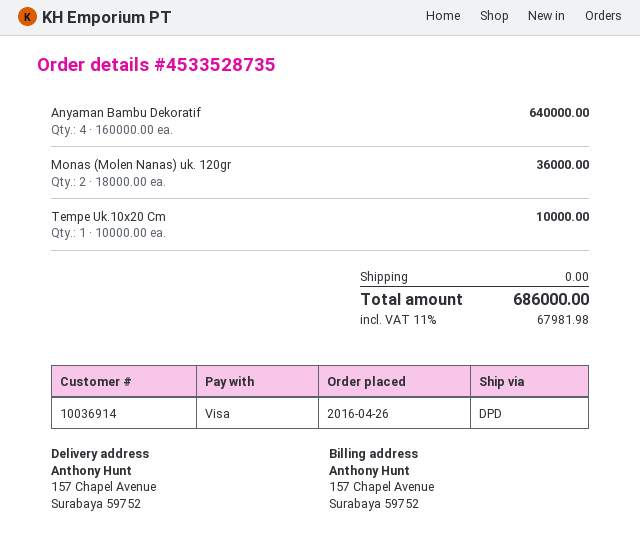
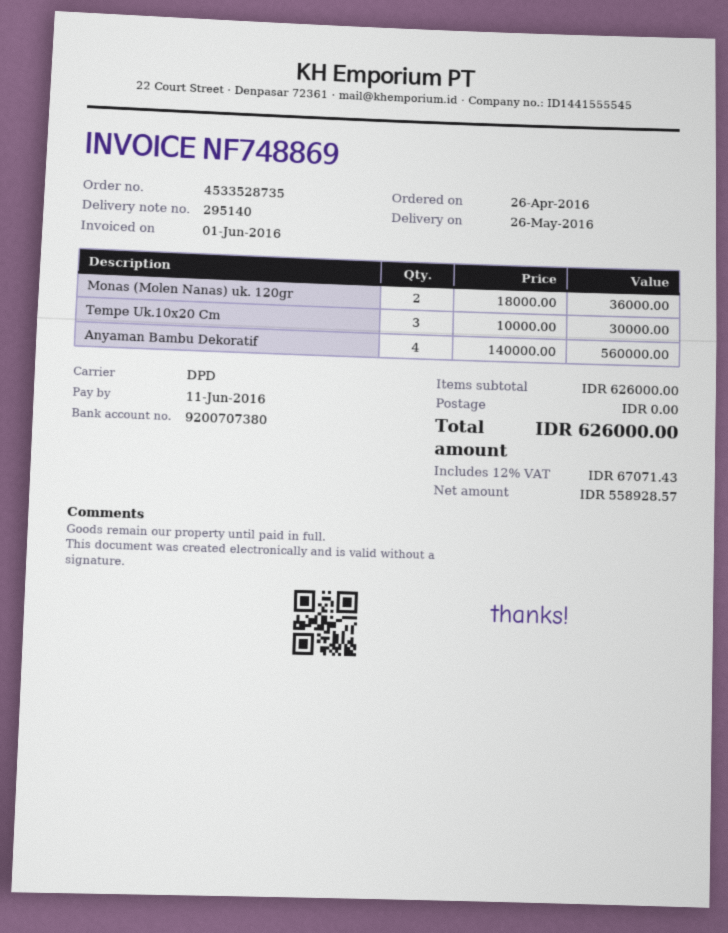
Anyaman Bambu Dekoratif: 4 x 160000.00 = 640000.00 -> 4 x 140000.00 = 560000.00
Tempe Uk.10x20 Cm: 1 x 10000.00 = 10000.00 -> 3 x 10000.00 = 30000.00
tax: 11% = 67981.98 -> 12% = 67071.43
total: 686000.00 -> 626000.00

